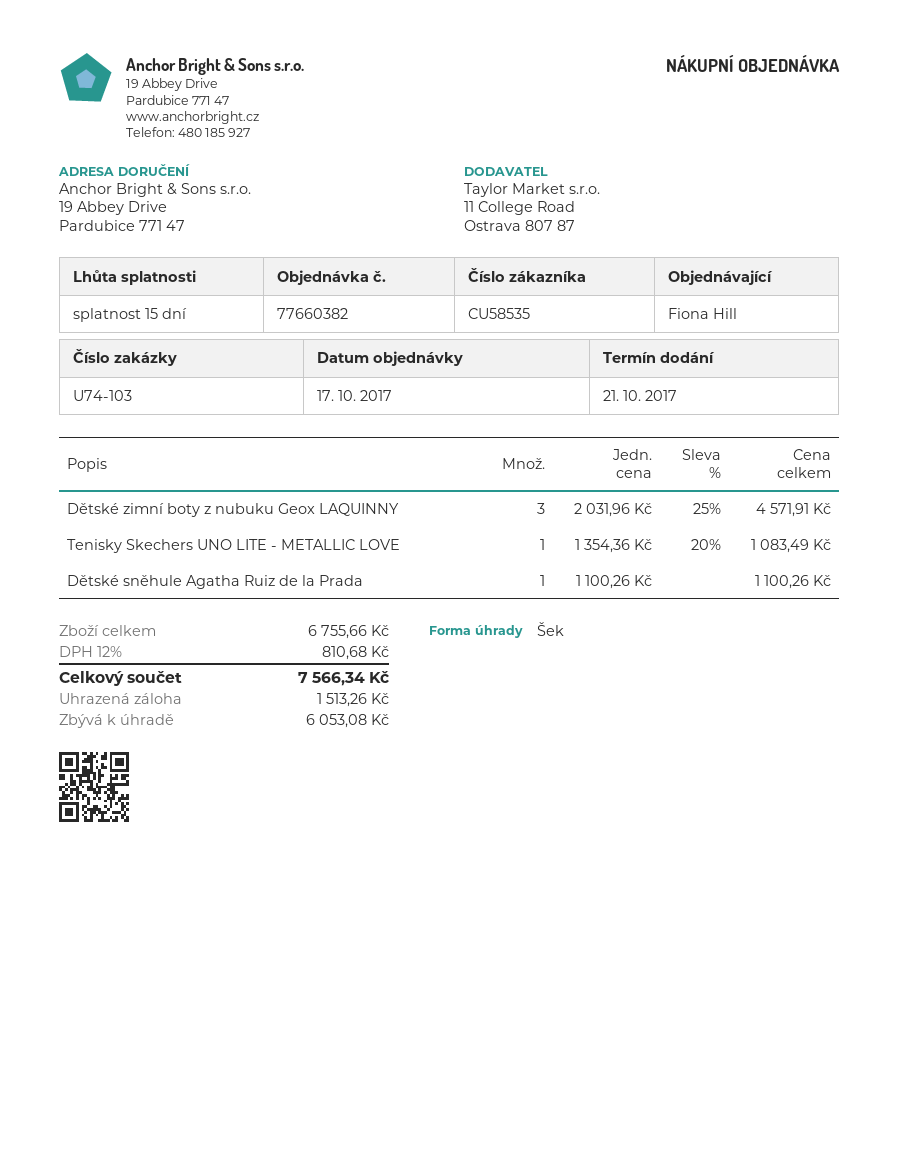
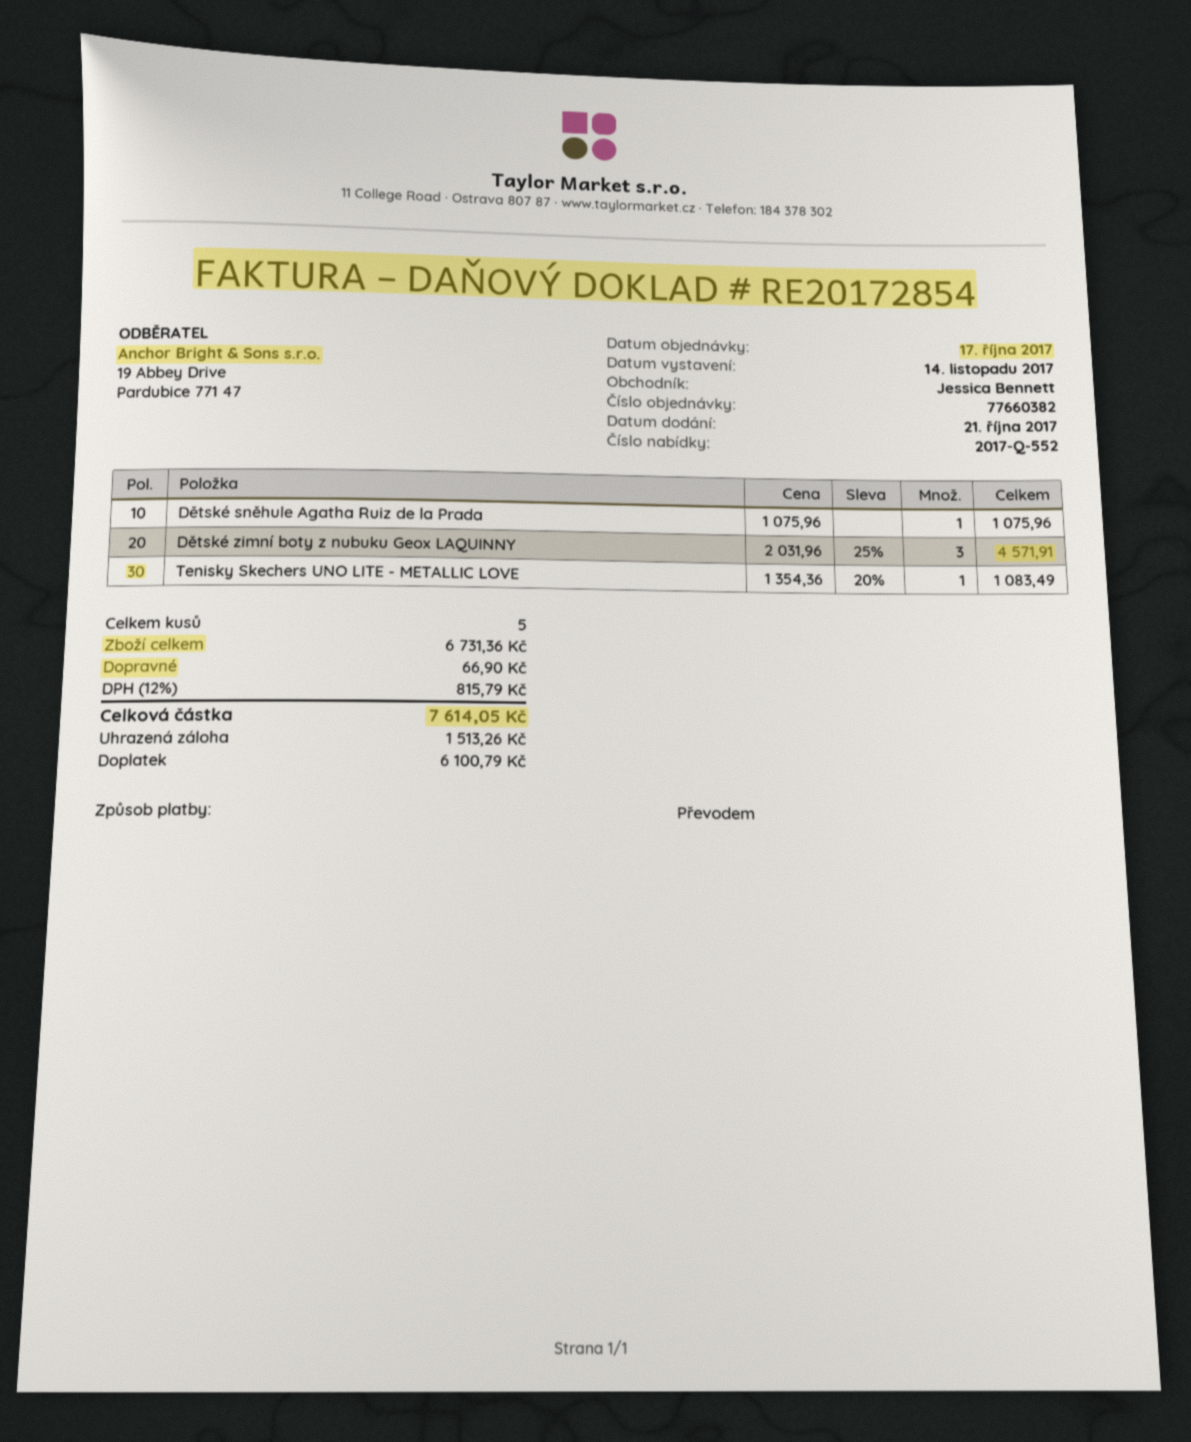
payment method: cheque -> bank transfer
Dětské sněhule Agatha Ruiz de la Prada: 1 x 1100.26 = 1100.26 -> 1 x 1075.96 = 1075.96
subtotal: 6755.66 -> 6731.36
shipping: none -> 66.90
tax: 12% = 810.68 -> 12% = 815.79
total: 7566.34 -> 7614.05
balance: 6053.08 -> 6100.79

